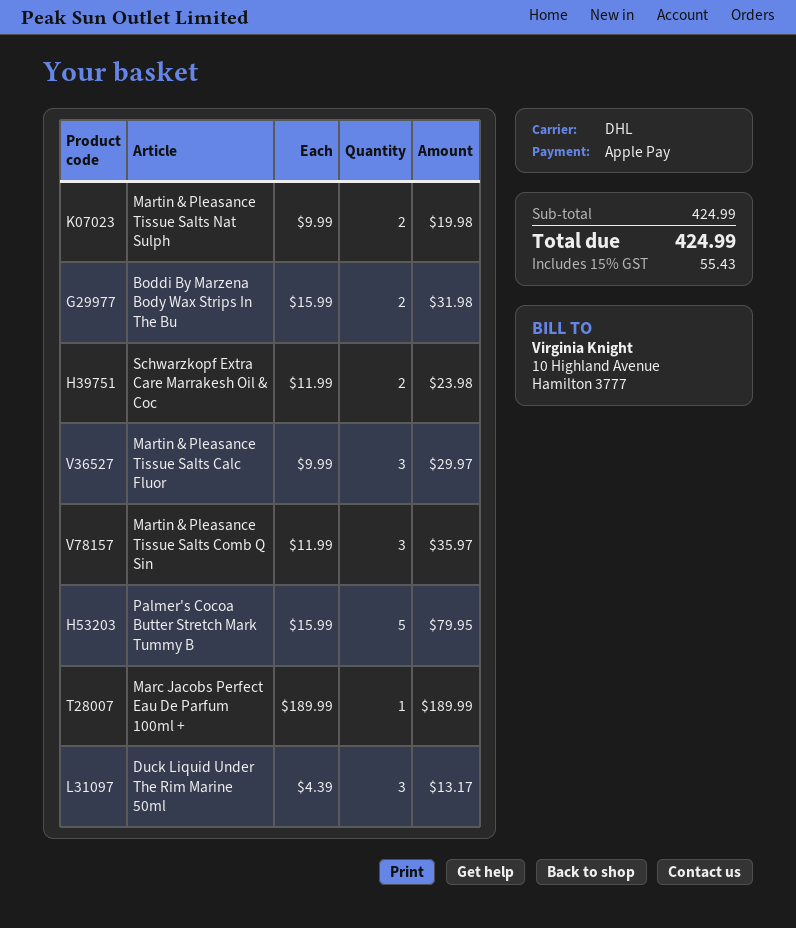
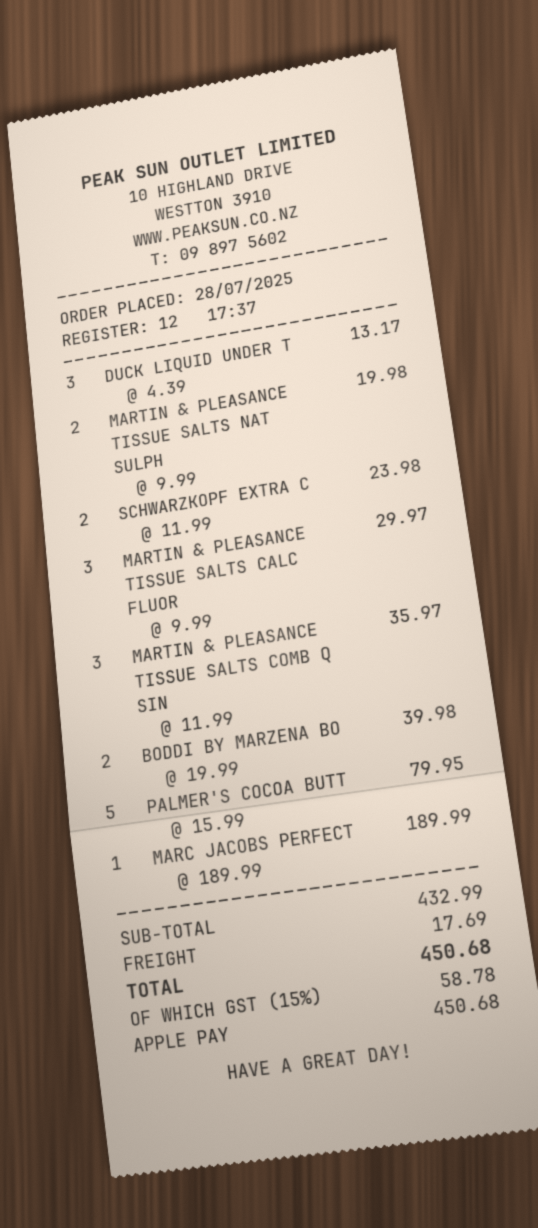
Boddi By Marzena Body Wax Strips In The Bu: 2 x 15.99 = 31.98 -> 2 x 19.99 = 39.98
subtotal: 424.99 -> 432.99
shipping: none -> 17.69
tax: 15% = 55.43 -> 15% = 58.78
total: 424.99 -> 450.68

